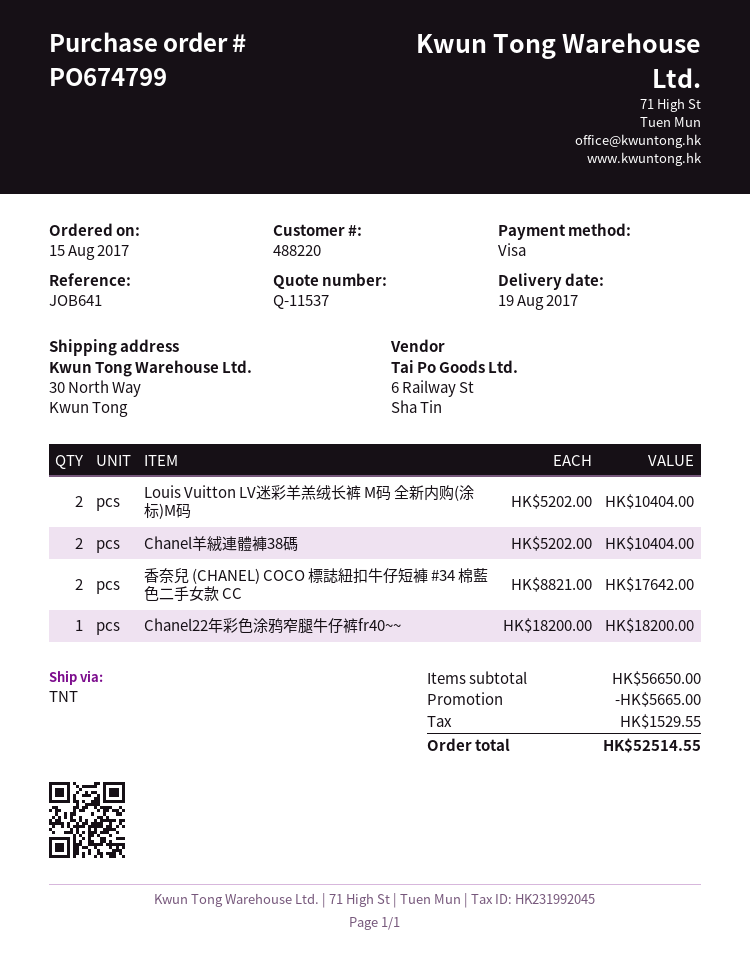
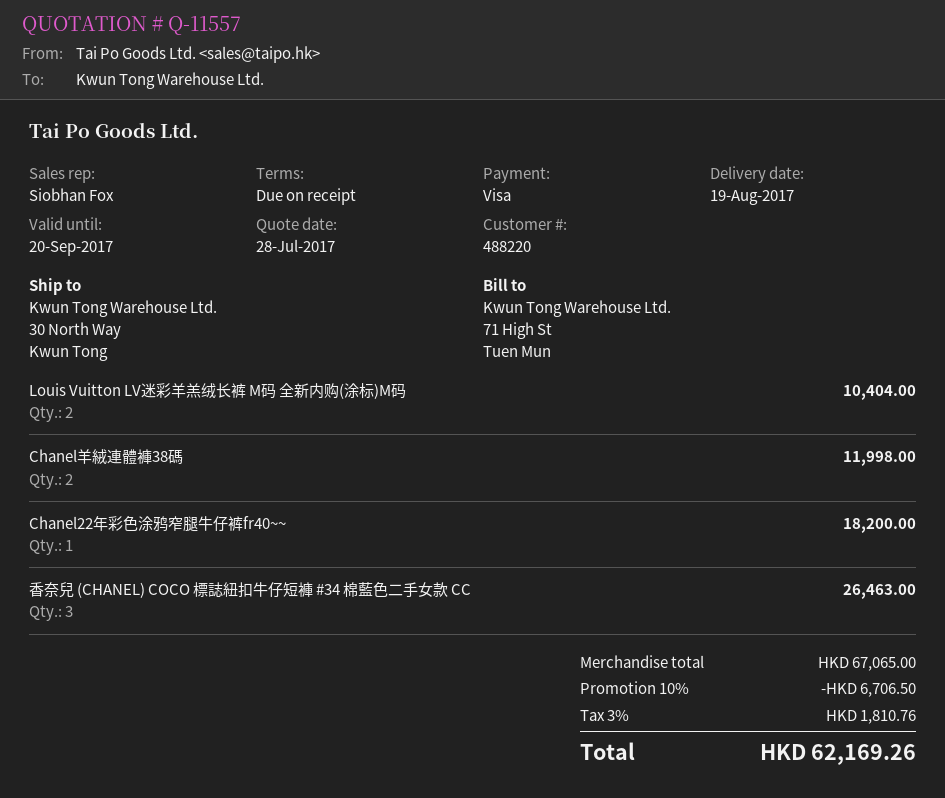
quote number: Q-11537 -> Q-11557
Chanel羊絨連體褲38碼: 2 for 10404.00 -> 2 for 11998.00
香奈兒 (CHANEL) COCO 標誌紐扣牛仔短褲 #34 棉藍色二手女款 CC: 2 for 17642.00 -> 3 for 26463.00
subtotal: 56650.00 -> 67065.00
discount: 5665.00 -> 6706.50
tax: 1529.55 -> 1810.76
total: 52514.55 -> 62169.26

